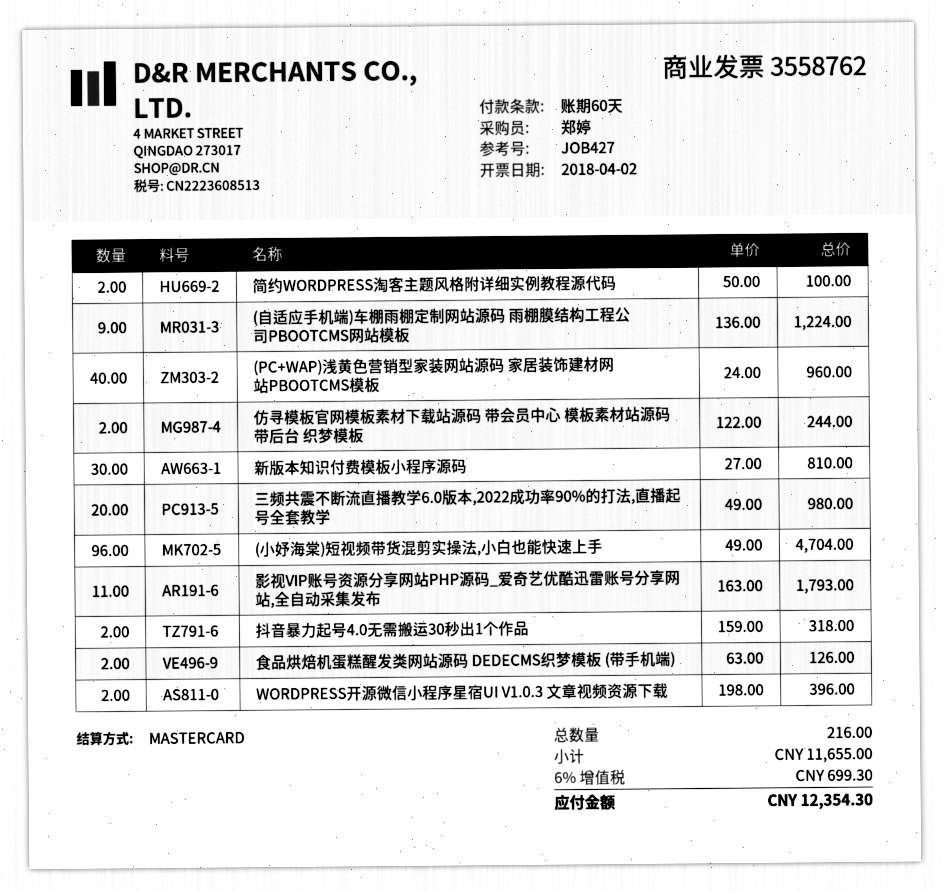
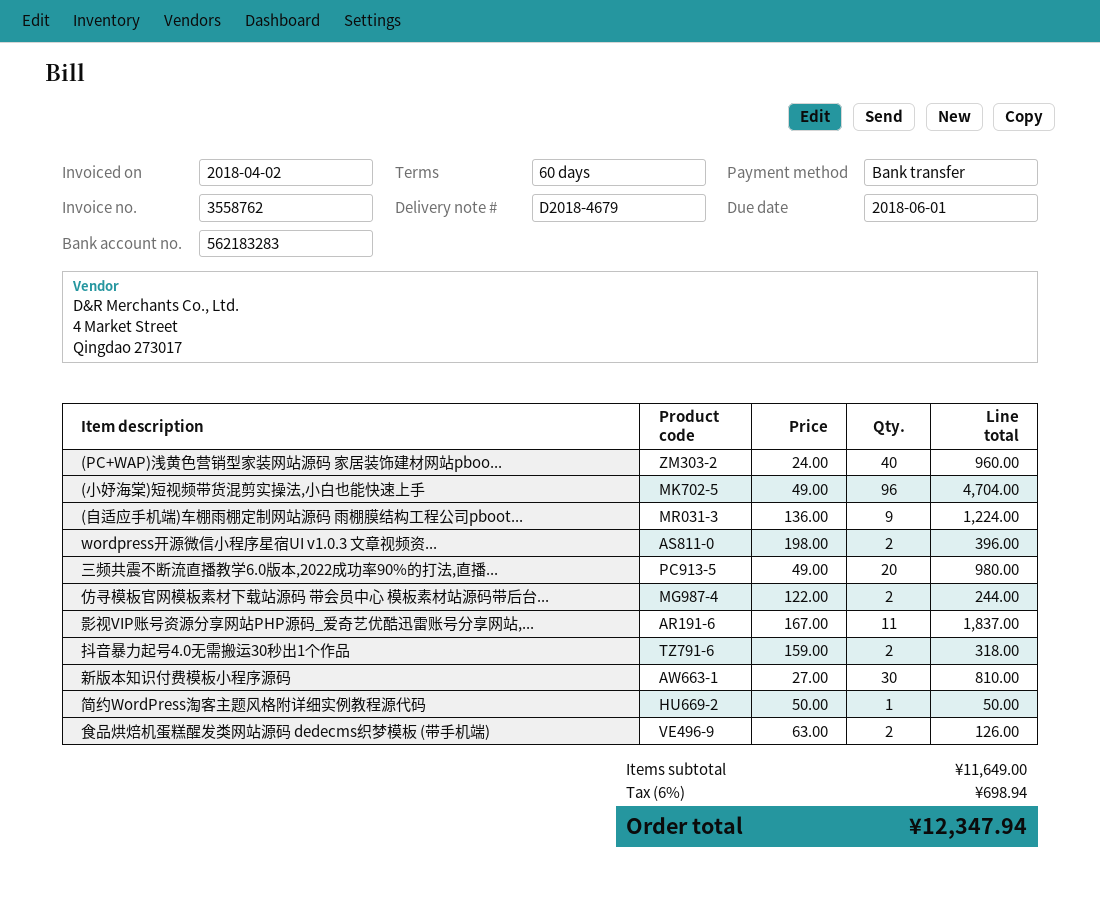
payment method: Mastercard -> bank transfer
简约WORDPRESS淘客主题风格附详细实例教程源代码: 2 x 50.00 = 100.00 -> 1 x 50.00 = 50.00
影视VIP账号资源分享网站PHP源码_爱奇艺优酷迅雷账号分享网站,全自动采集发布: 11 x 163.00 = 1793.00 -> 11 x 167.00 = 1837.00
subtotal: 11655.00 -> 11649.00
tax: 6% = 699.30 -> 6% = 698.94
total: 12354.30 -> 12347.94

